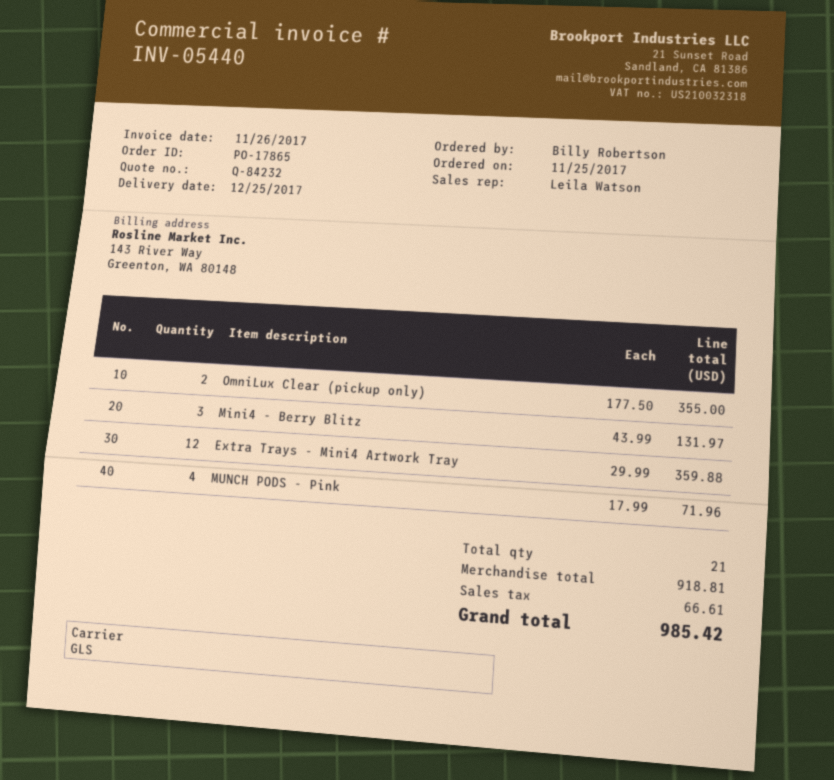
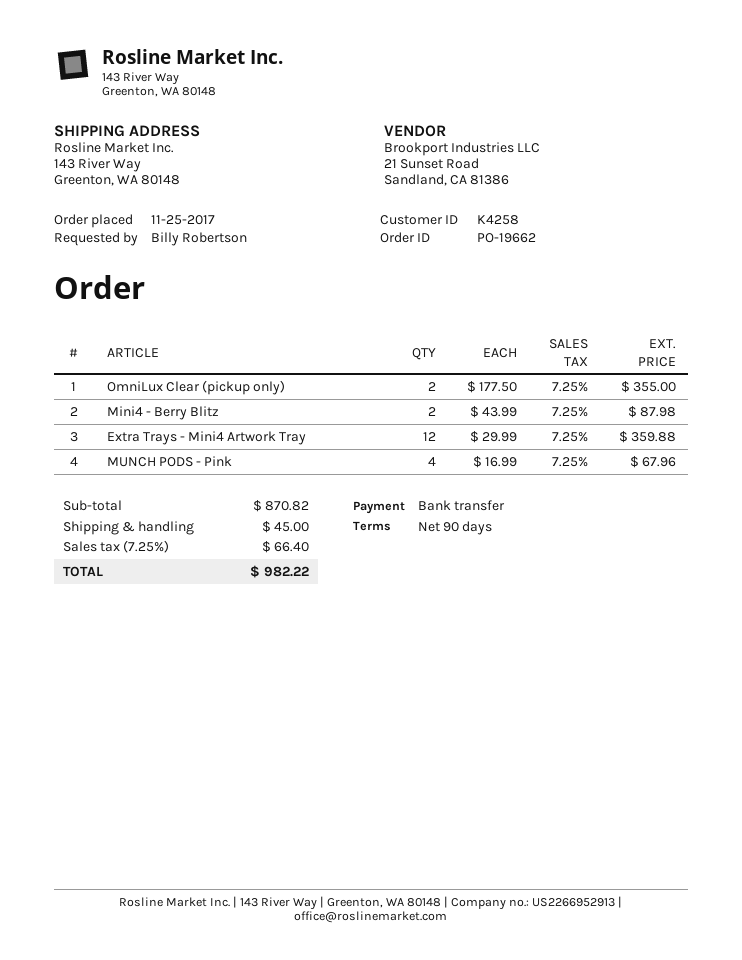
order number: PO-17865 -> PO-19662
Mini4 - Berry Blitz: 3 x 43.99 = 131.97 -> 2 x 43.99 = 87.98
MUNCH PODS - Pink: 4 x 17.99 = 71.96 -> 4 x 16.99 = 67.96
subtotal: 918.81 -> 870.82
shipping: none -> 45.00
tax: 66.61 -> 66.40
total: 985.42 -> 982.22

